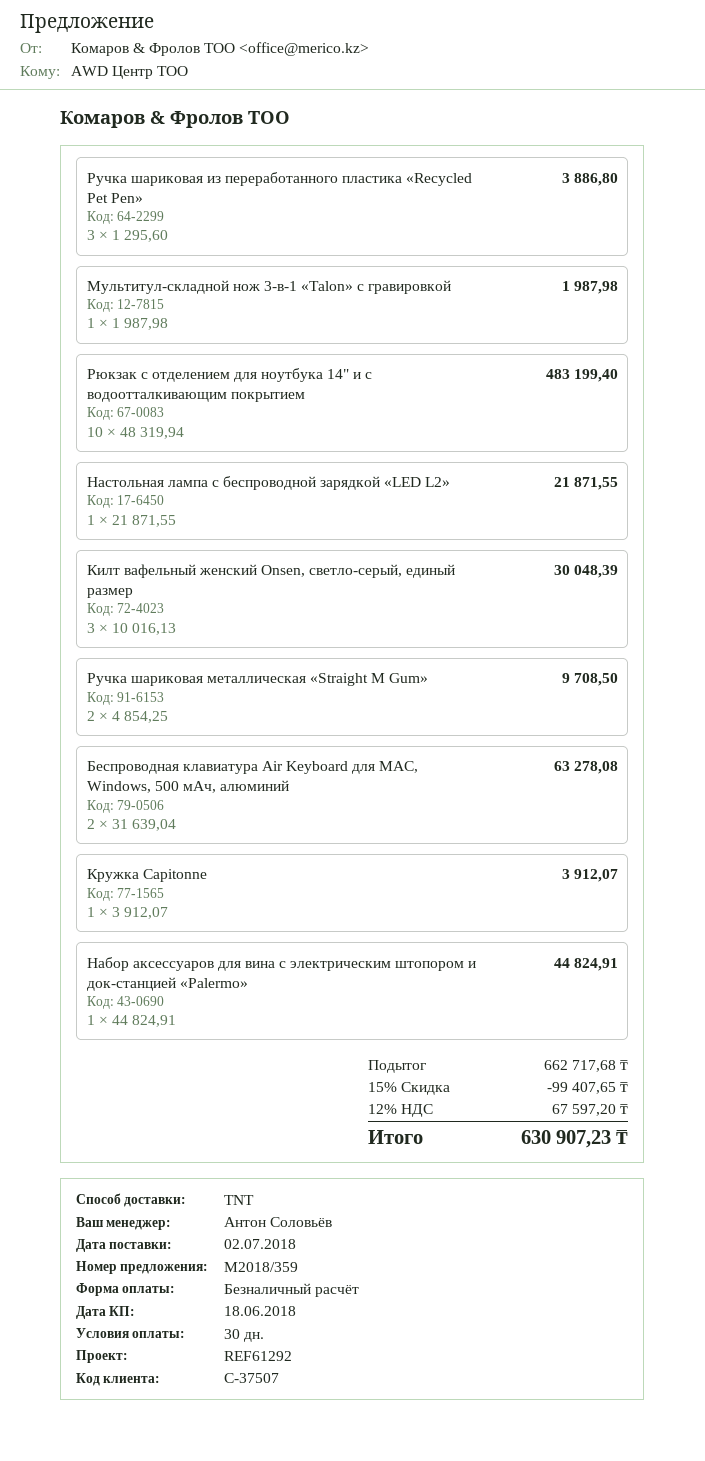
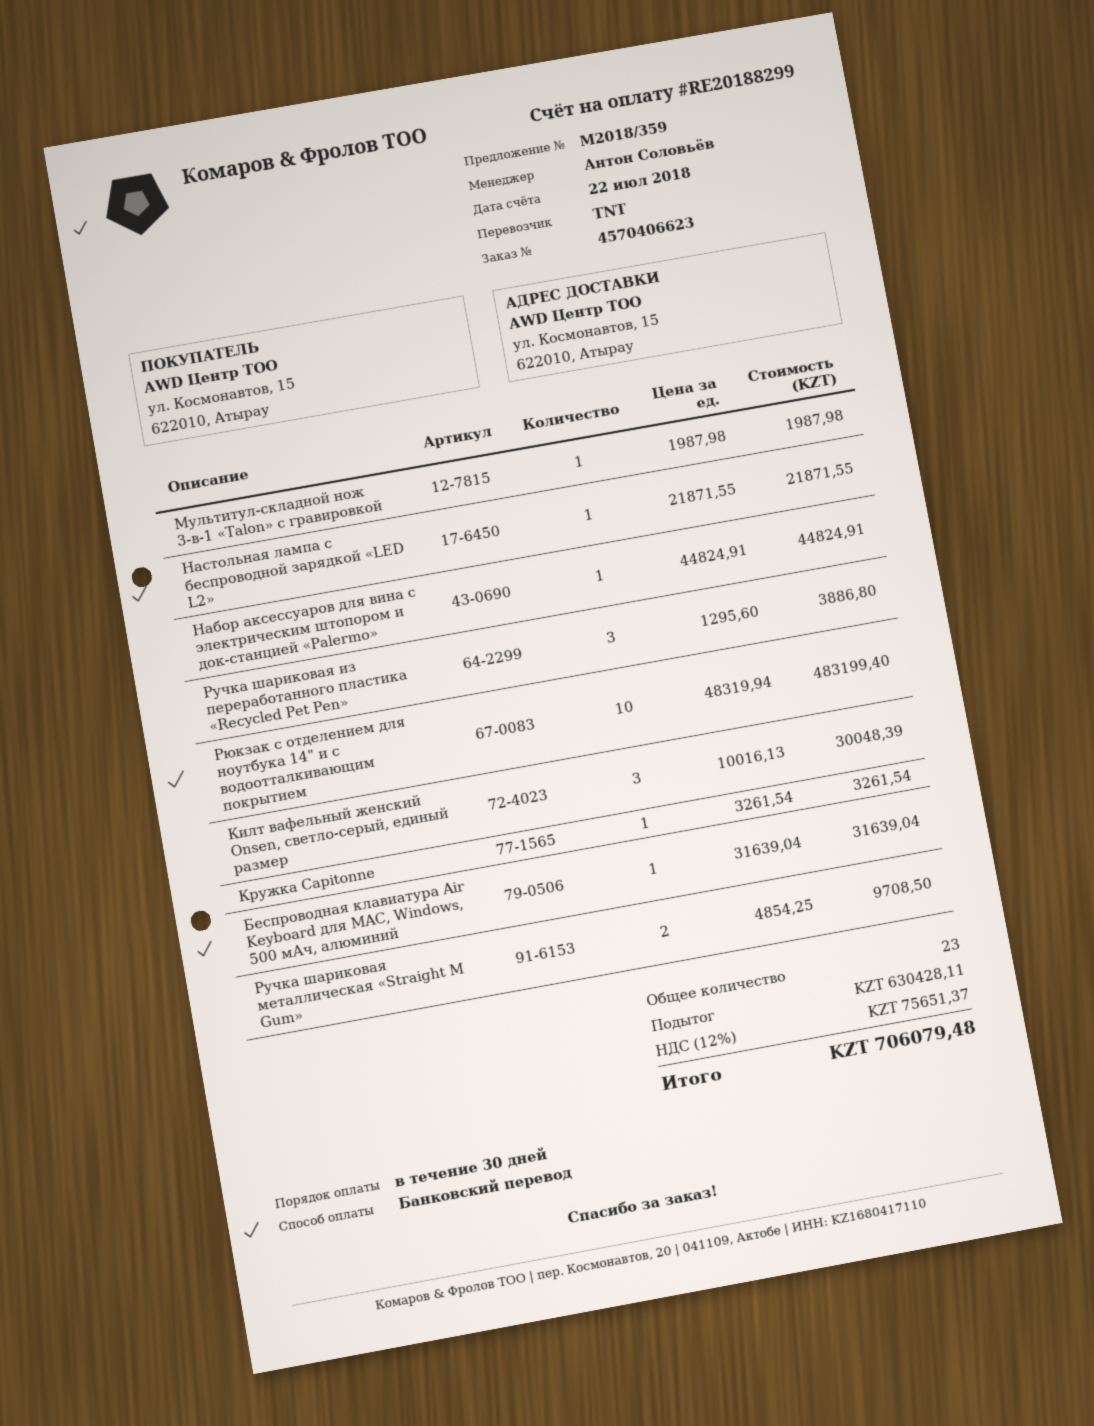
Беспроводная клавиатура Air Keyboard для MAC, Windows, 500 мАч, алюминий: 2 x 31639.04 = 63278.08 -> 1 x 31639.04 = 31639.04
Кружка Capitonne: 1 x 3912.07 = 3912.07 -> 1 x 3261.54 = 3261.54
subtotal: 662717.68 -> 630428.11
discount: 15% = 99407.65 -> none
tax: 12% = 67597.20 -> 12% = 75651.37
total: 630907.23 -> 706079.48

